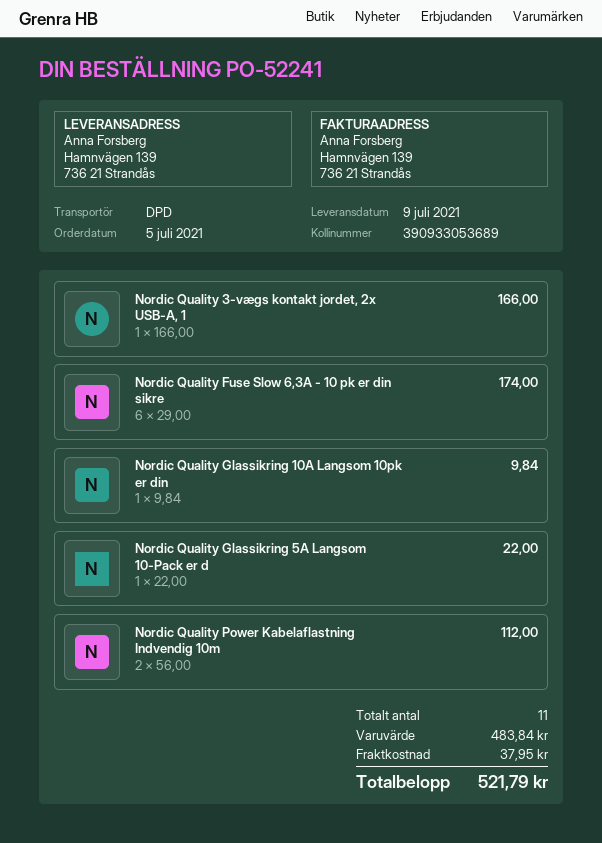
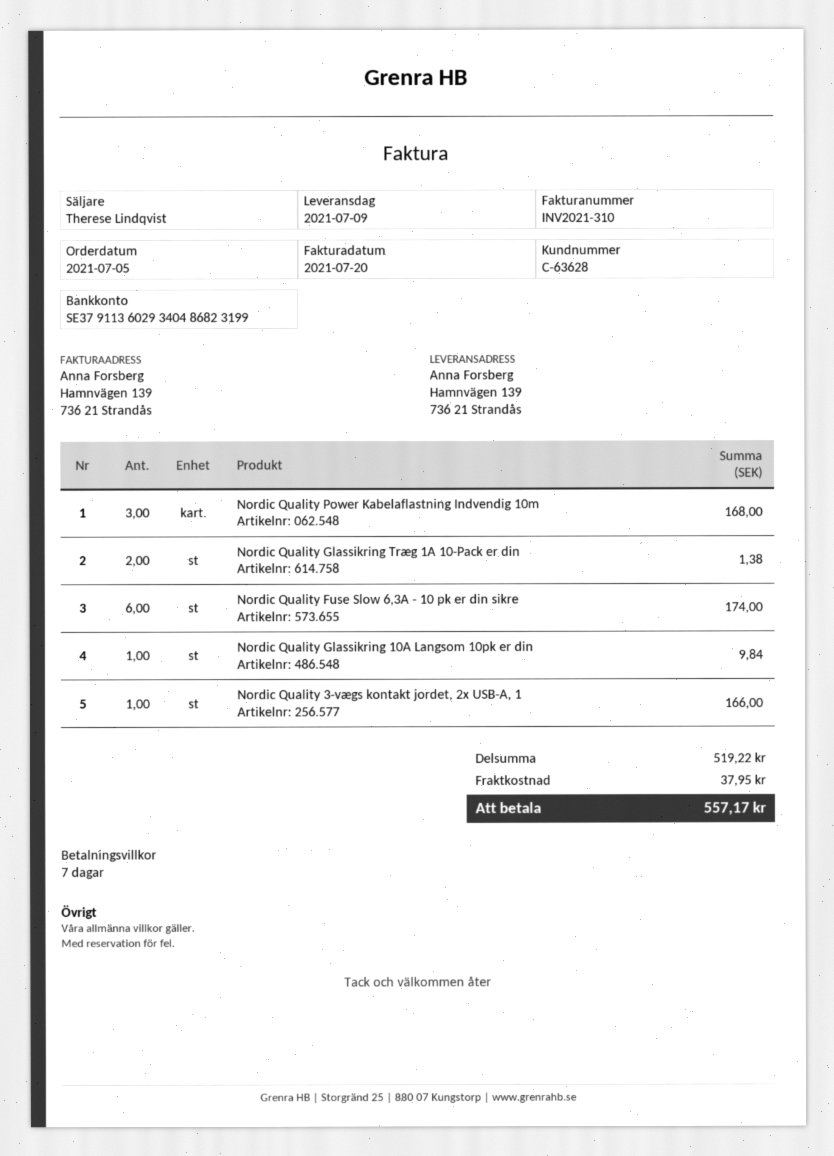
Nordic Quality Glassikring 5A Langsom 10-Pack er d: 1 for 22.00 -> none
Nordic Quality Power Kabelaflastning Indvendig 10m: 2 for 112.00 -> 3 for 168.00
Nordic Quality Glassikring Træg 1A 10-Pack er din: none -> 2 for 1.38
subtotal: 483.84 -> 519.22
total: 521.79 -> 557.17

